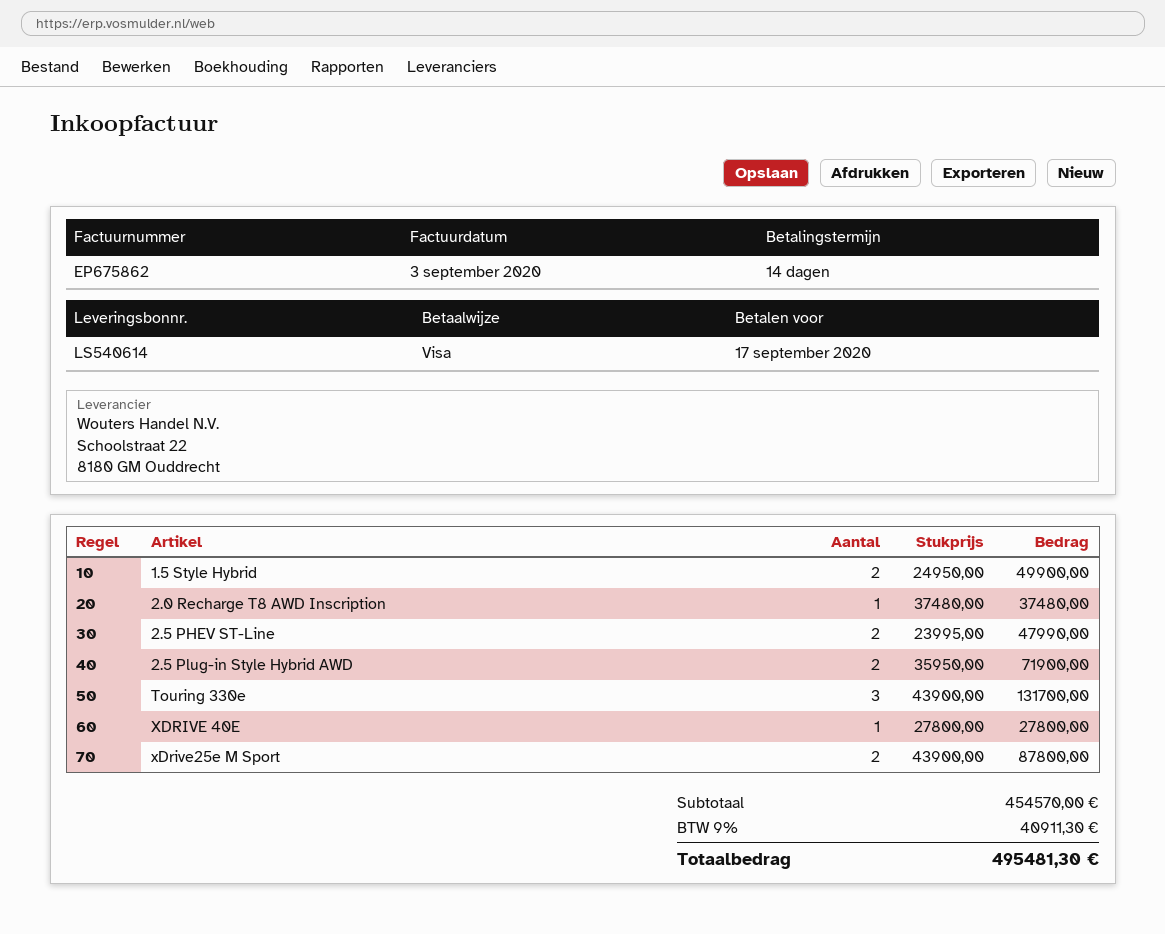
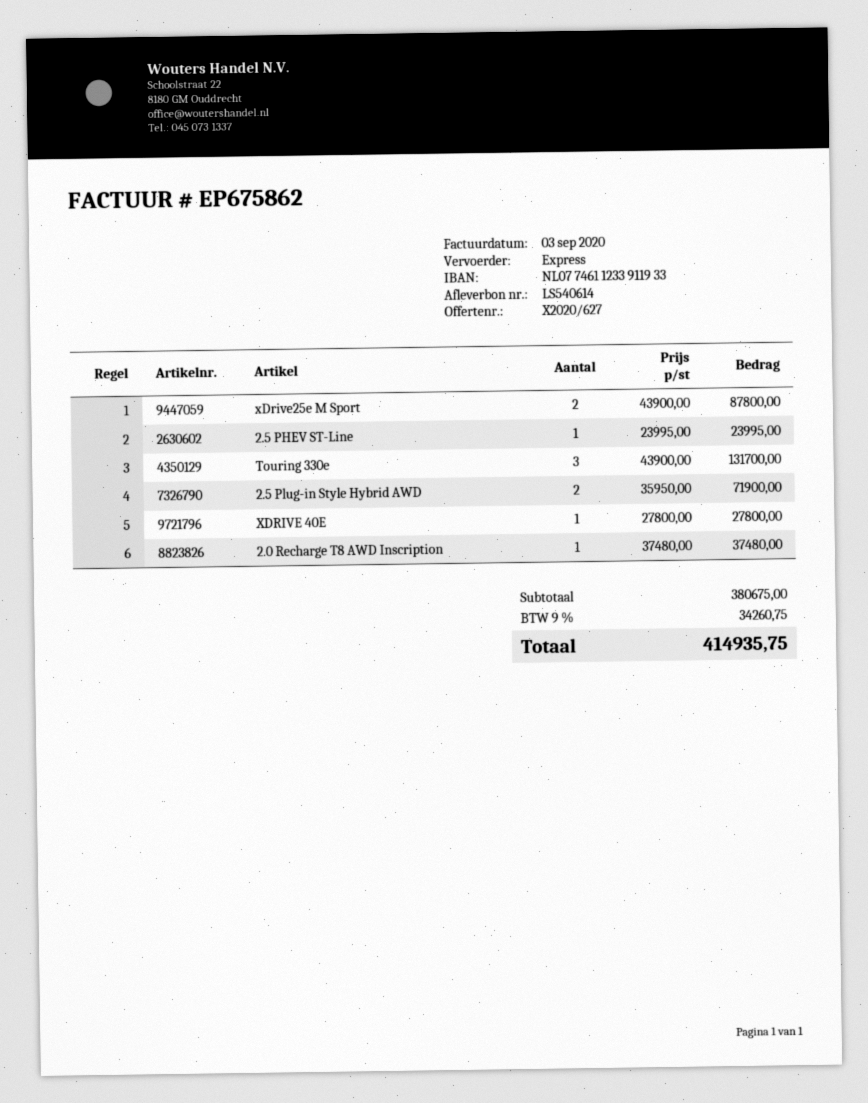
1.5 Style Hybrid: 2 x 24950.00 = 49900.00 -> none
2.5 PHEV ST-Line: 2 x 23995.00 = 47990.00 -> 1 x 23995.00 = 23995.00
subtotal: 454570.00 -> 380675.00
tax: 9% = 40911.30 -> 9% = 34260.75
total: 495481.30 -> 414935.75

